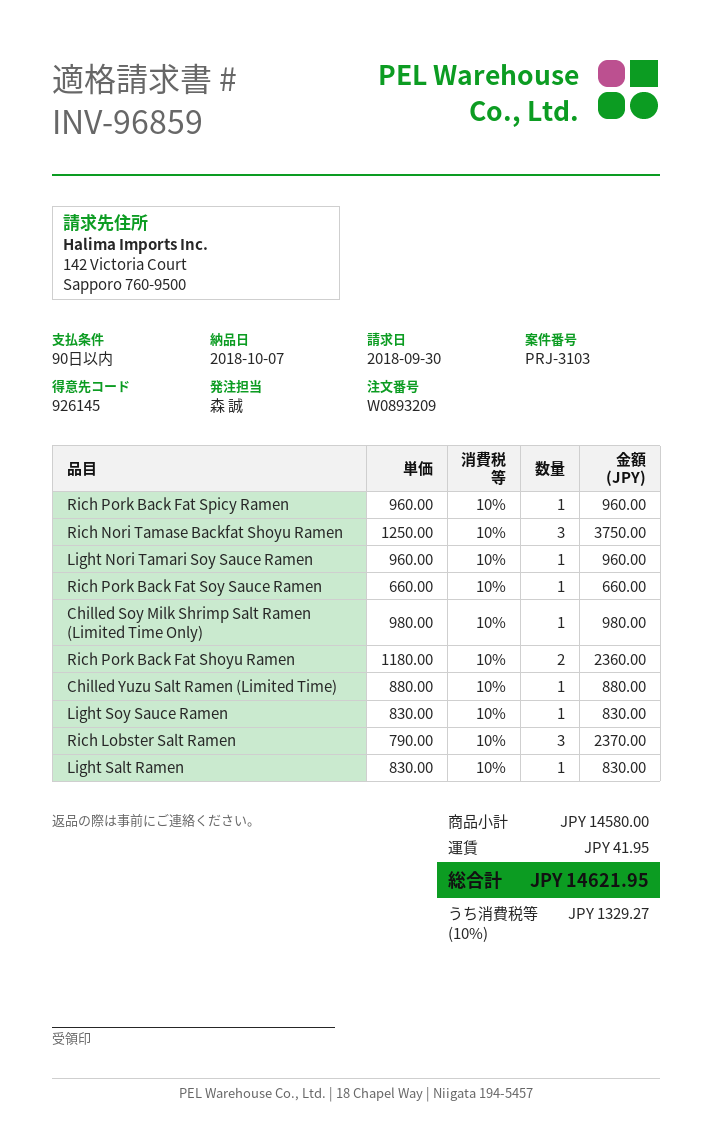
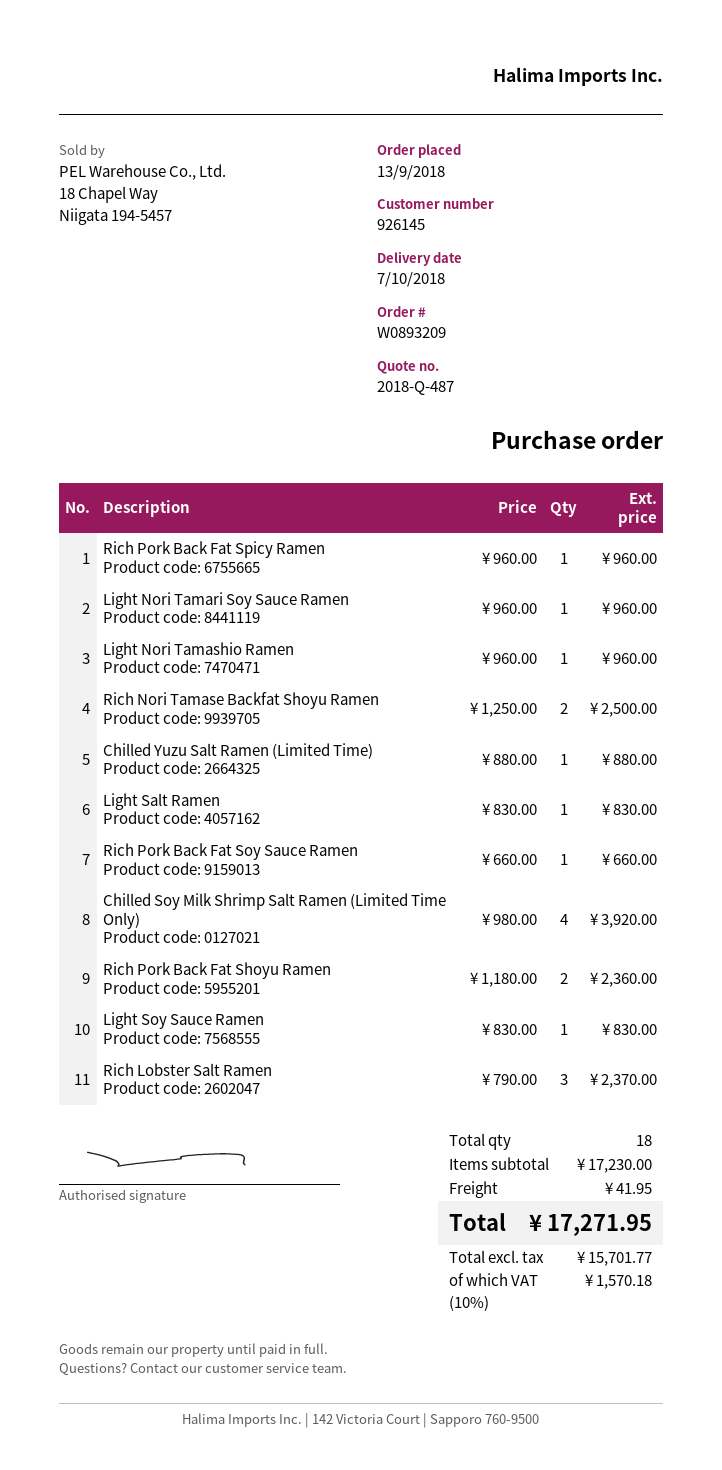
Rich Nori Tamase Backfat Shoyu Ramen: 3 x 1250.00 = 3750.00 -> 2 x 1250.00 = 2500.00
Chilled Soy Milk Shrimp Salt Ramen (Limited Time Only): 1 x 980.00 = 980.00 -> 4 x 980.00 = 3920.00
Light Nori Tamashio Ramen: none -> 1 x 960.00 = 960.00
subtotal: 14580.00 -> 17230.00
tax: 10% = 1329.27 -> 10% = 1570.18
total: 14621.95 -> 17271.95

